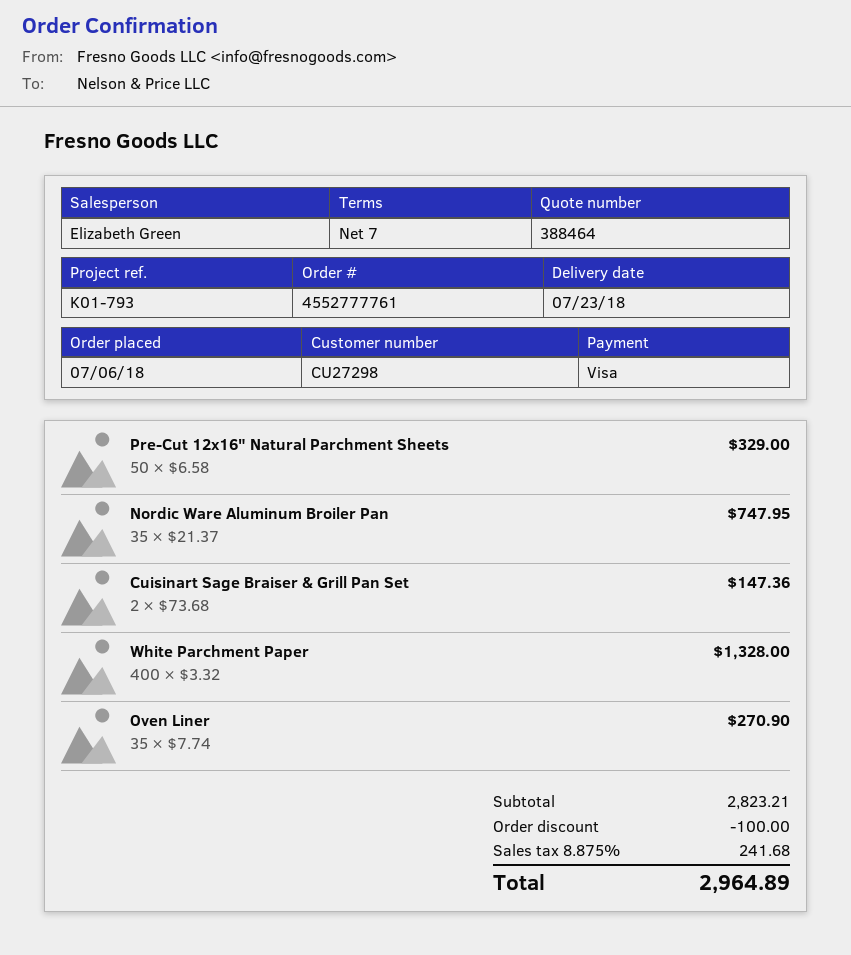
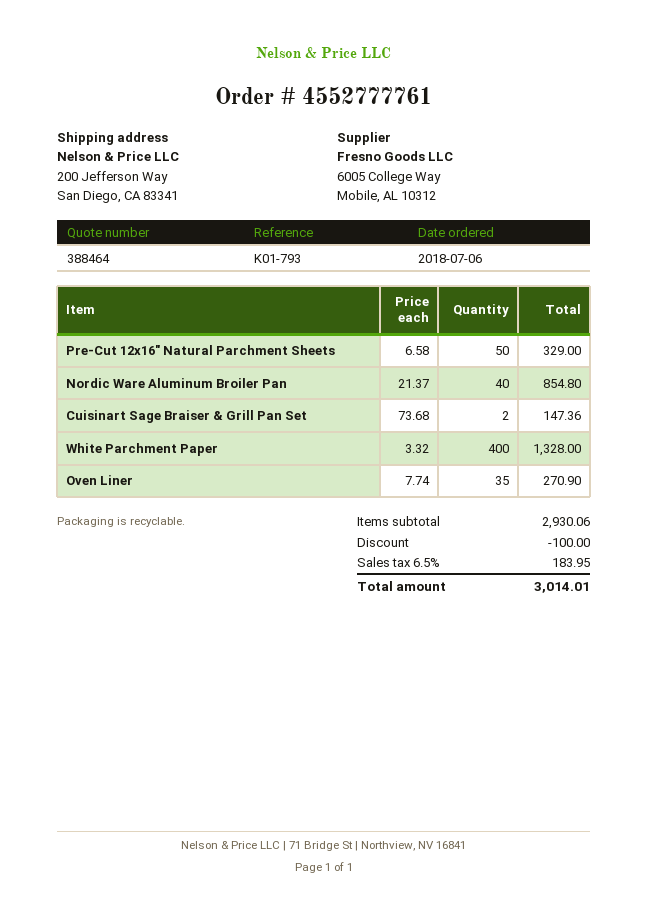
Nordic Ware Aluminum Broiler Pan: 35 x 21.37 = 747.95 -> 40 x 21.37 = 854.80
subtotal: 2823.21 -> 2930.06
tax: 8.875% = 241.68 -> 6.5% = 183.95
total: 2964.89 -> 3014.01

